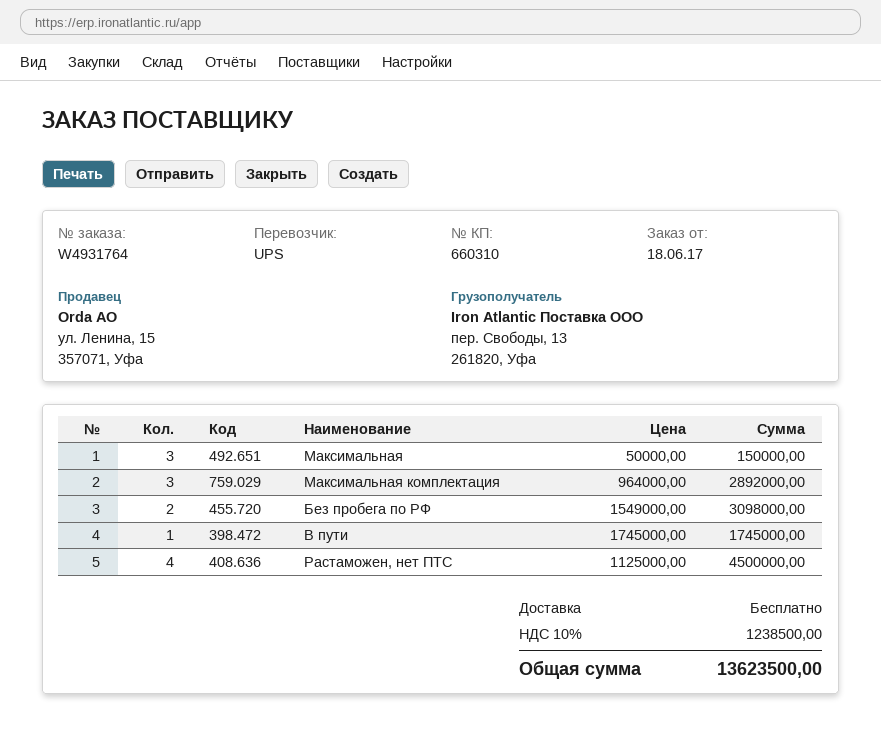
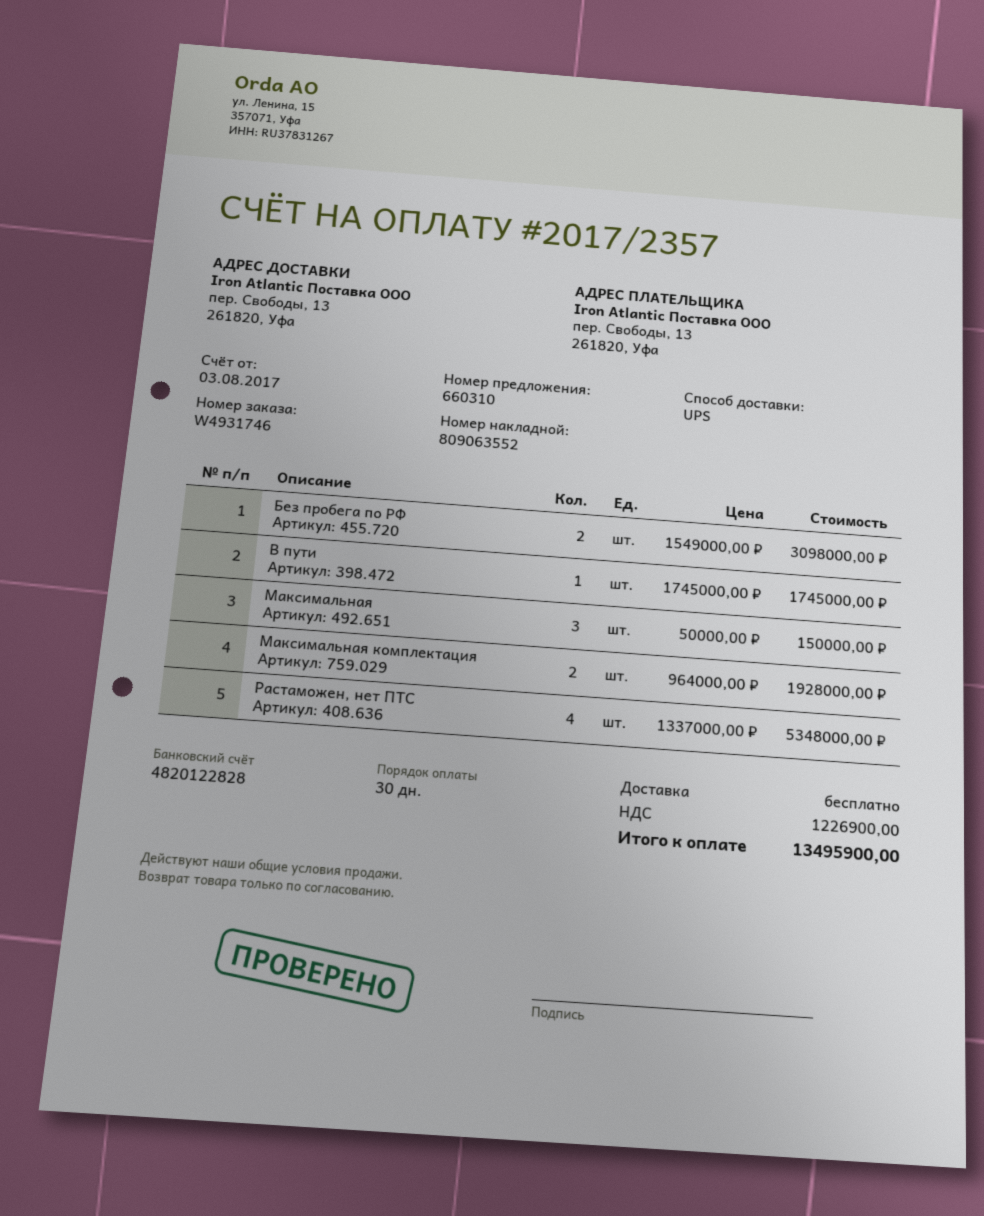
order number: W4931764 -> W4931746
Максимальная комплектация: 3 x 964000.00 = 2892000.00 -> 2 x 964000.00 = 1928000.00
Растаможен, нет ПТС: 4 x 1125000.00 = 4500000.00 -> 4 x 1337000.00 = 5348000.00
tax: 1238500.00 -> 1226900.00
total: 13623500.00 -> 13495900.00

